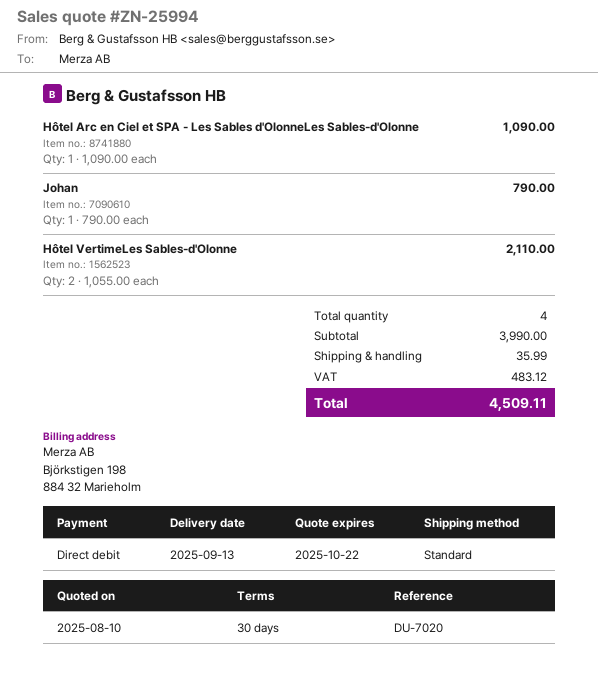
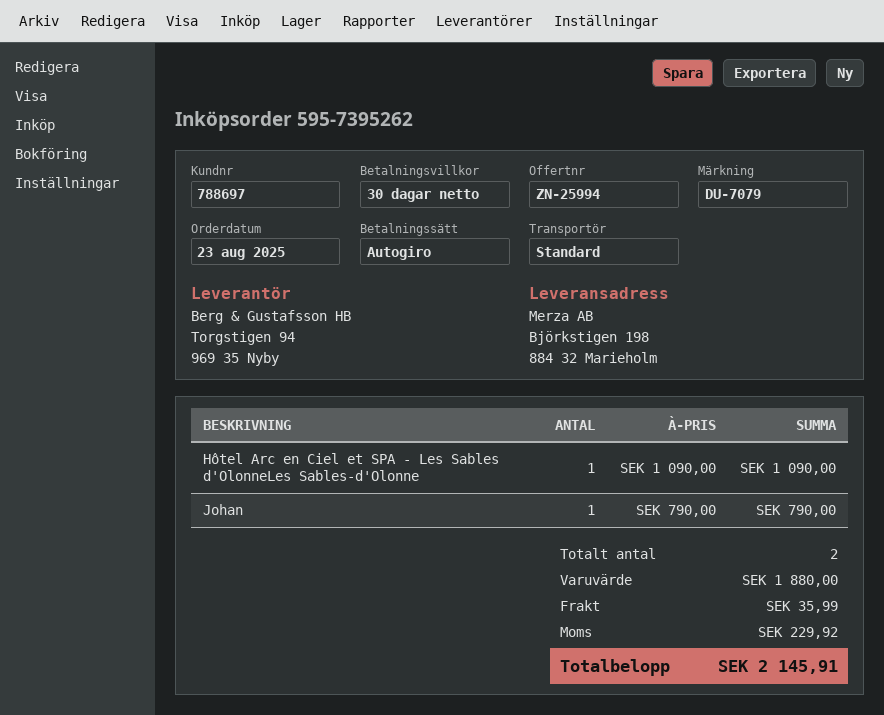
reference: DU-7020 -> DU-7079
Hôtel VertimeLes Sables-d'Olonne: 2 x 1055.00 = 2110.00 -> none
total quantity: 4 -> 2
subtotal: 3990.00 -> 1880.00
tax: 483.12 -> 229.92
total: 4509.11 -> 2145.91

